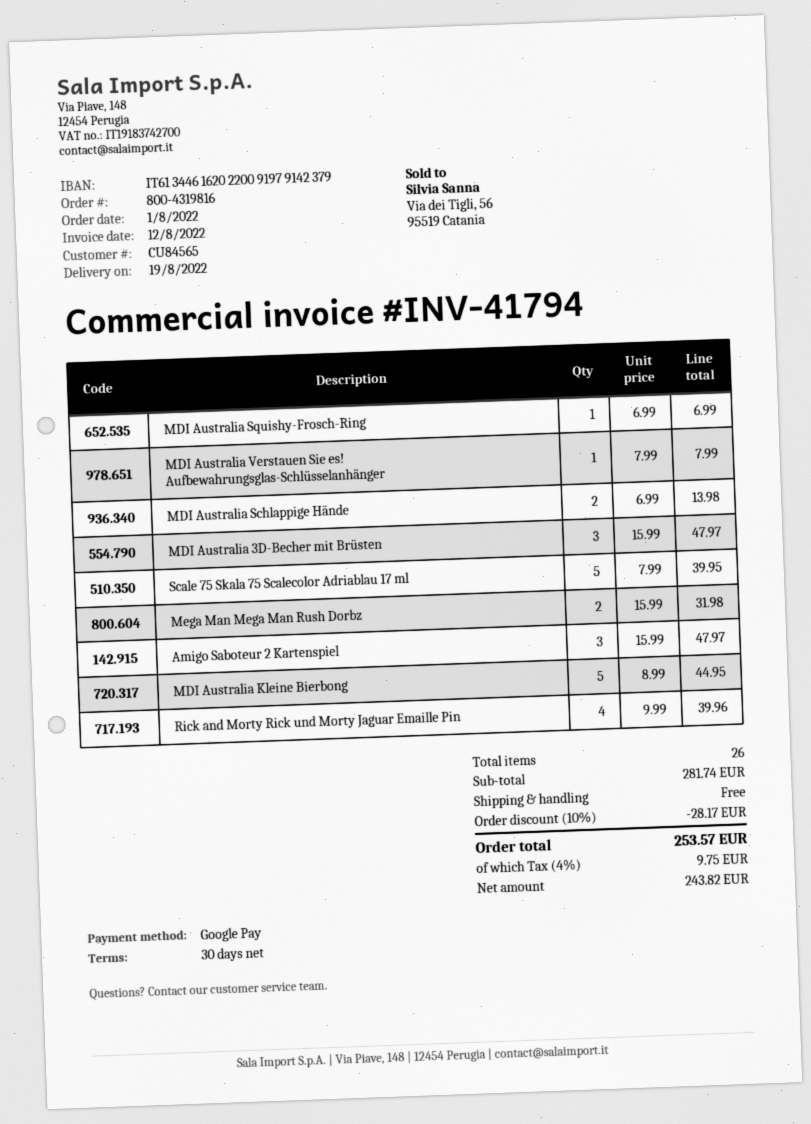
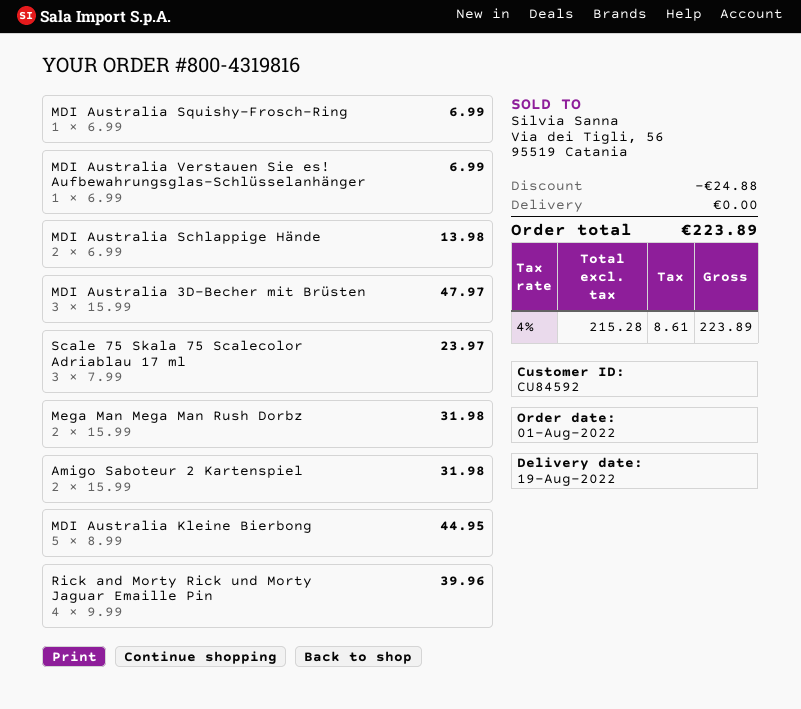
customer number: CU84565 -> CU84592
MDI Australia Verstauen Sie es! Aufbewahrungsglas-Schlüsselanhänger: 1 x 7.99 = 7.99 -> 1 x 6.99 = 6.99
Scale 75 Skala 75 Scalecolor Adriablau 17 ml: 5 x 7.99 = 39.95 -> 3 x 7.99 = 23.97
Amigo Saboteur 2 Kartenspiel: 3 x 15.99 = 47.97 -> 2 x 15.99 = 31.98
discount: 28.17 -> 24.88
net: 243.82 -> 215.28
tax: 4% = 9.75 -> 4% = 8.61
total: 253.57 -> 223.89

